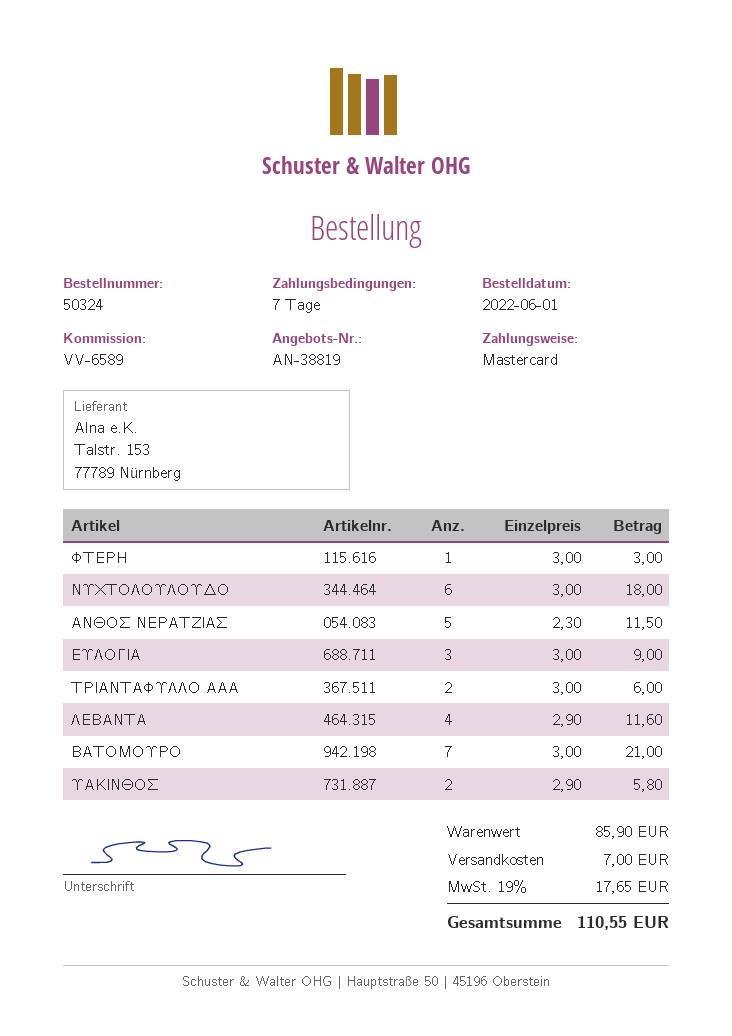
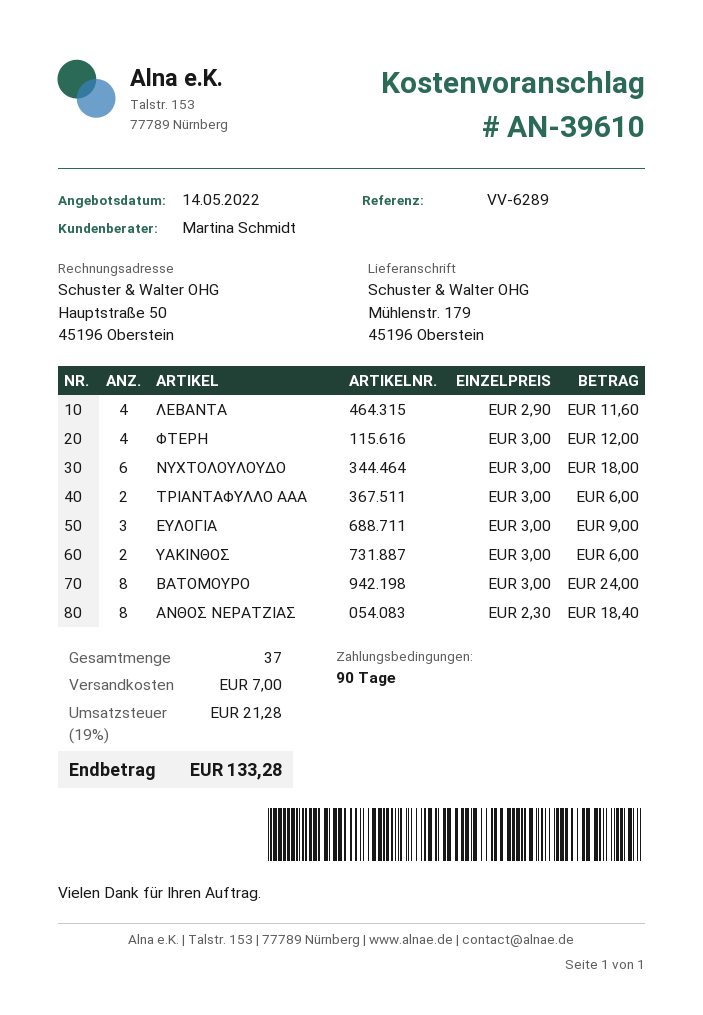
quote number: AN-38819 -> AN-39610
payment terms: 7 days -> 90 days
reference: VV-6589 -> VV-6289
ΦΤΕΡΗ: 1 x 3.00 = 3.00 -> 4 x 3.00 = 12.00
ΑΝΘΟΣ ΝΕΡΑΤΖΙΑΣ: 5 x 2.30 = 11.50 -> 8 x 2.30 = 18.40
ΒΑΤΟΜΟΥΡΟ: 7 x 3.00 = 21.00 -> 8 x 3.00 = 24.00
ΥΑΚΙΝΘΟΣ: 2 x 2.90 = 5.80 -> 2 x 3.00 = 6.00
tax: 19% = 17.65 -> 19% = 21.28
total: 110.55 -> 133.28

